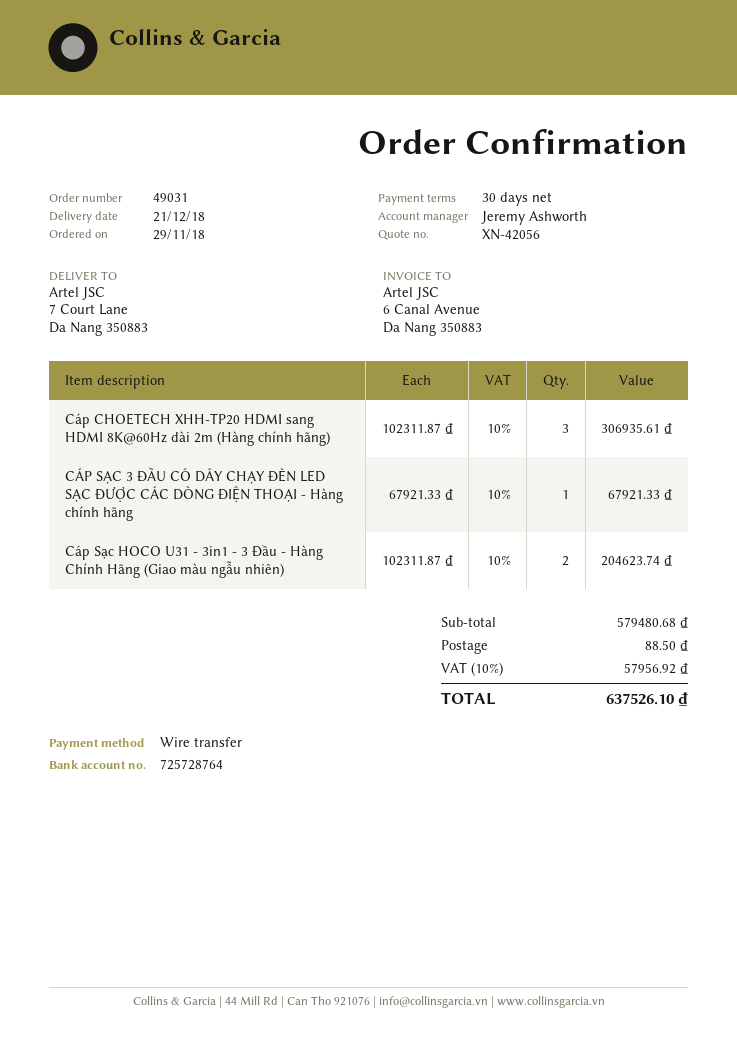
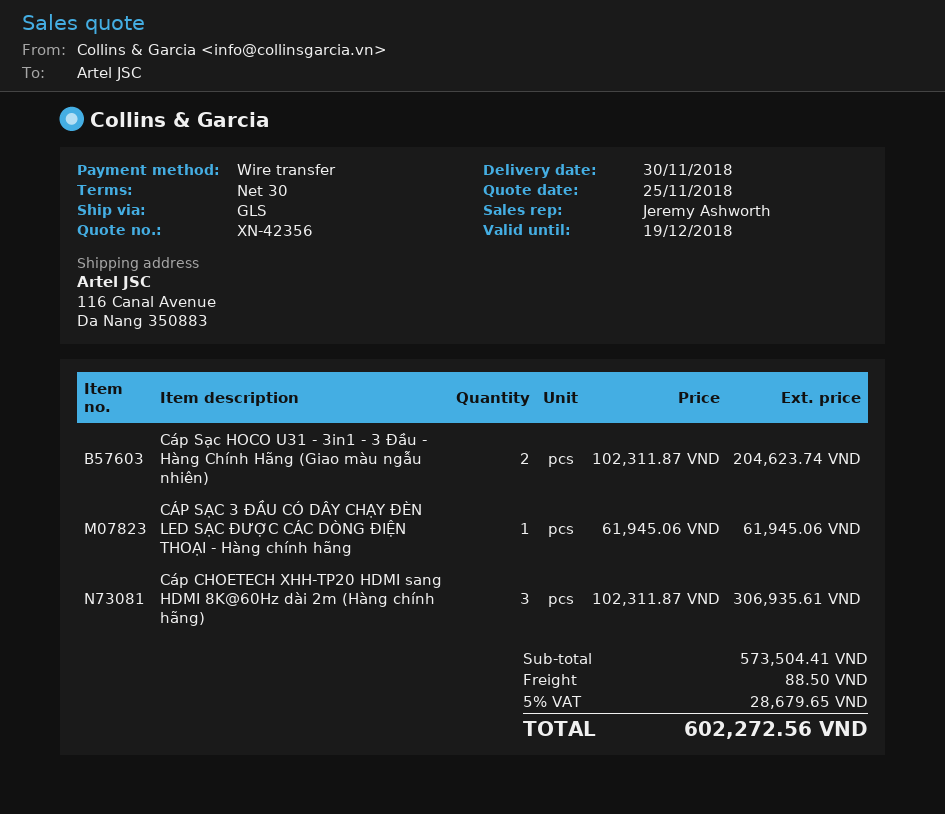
quote number: XN-42056 -> XN-42356
delivery date: 2018-12-21 -> 2018-11-30
ship to: 7 Court Lane, Da Nang 350883 -> 116 Canal Avenue, Da Nang 350883
CÁP SẠC 3 ĐẦU CÓ DÂY CHẠY ĐÈN LED SẠC ĐƯỢC CÁC DÒNG ĐIỆN THOẠI - Hàng chính hãng: 1 x 67921.33 = 67921.33 -> 1 x 61945.06 = 61945.06
subtotal: 579480.68 -> 573504.41
tax: 10% = 57956.92 -> 5% = 28679.65
total: 637526.10 -> 602272.56

